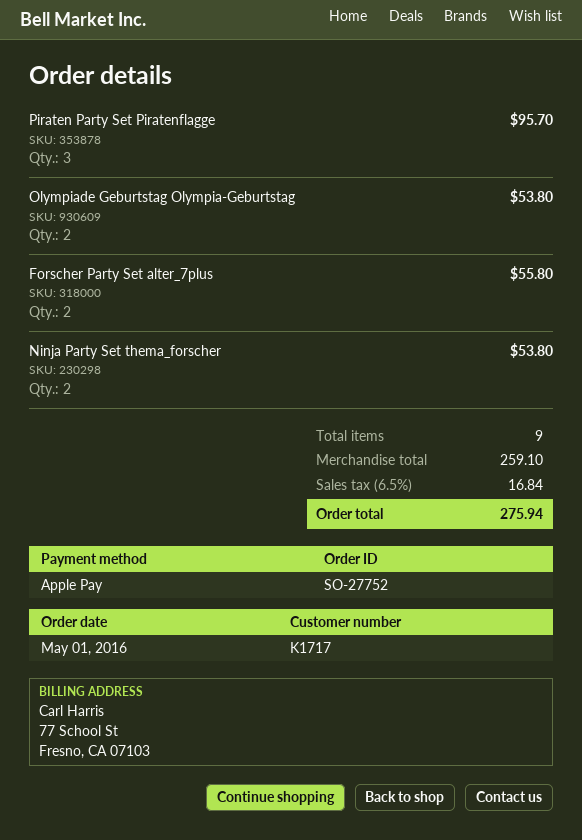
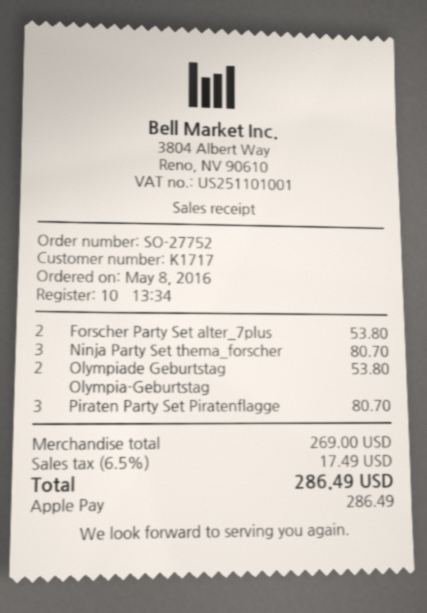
order date: 2016-05-01 -> 2016-05-08
Piraten Party Set Piratenflagge: 3 for 95.70 -> 3 for 80.70
Forscher Party Set alter_7plus: 2 for 55.80 -> 2 for 53.80
Ninja Party Set thema_forscher: 2 for 53.80 -> 3 for 80.70
subtotal: 259.10 -> 269.00
tax: 6.5% = 16.84 -> 6.5% = 17.49
total: 275.94 -> 286.49

